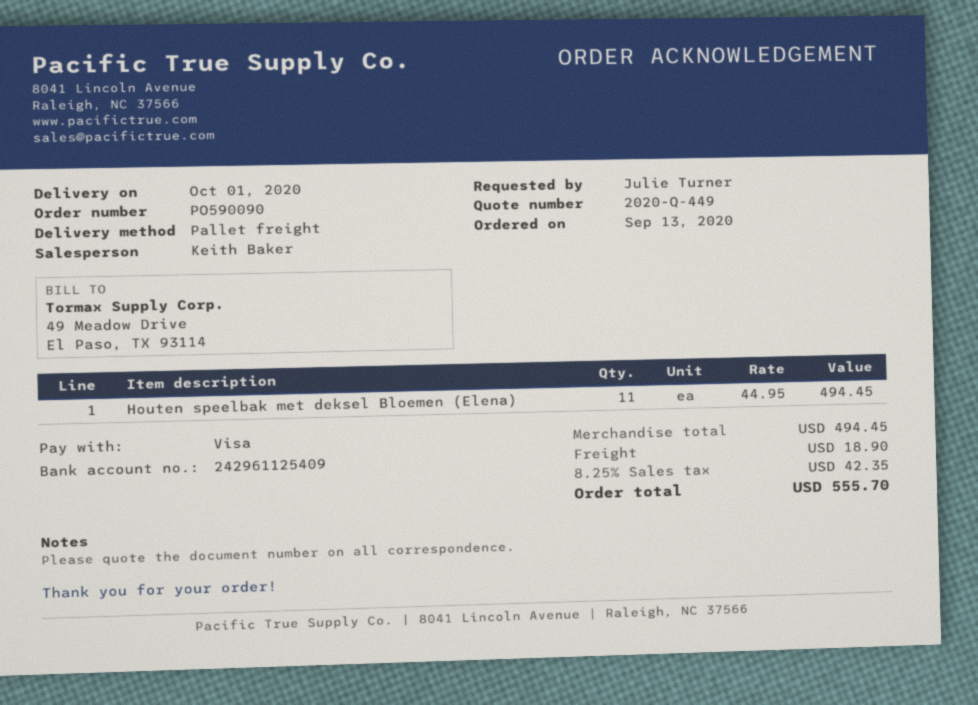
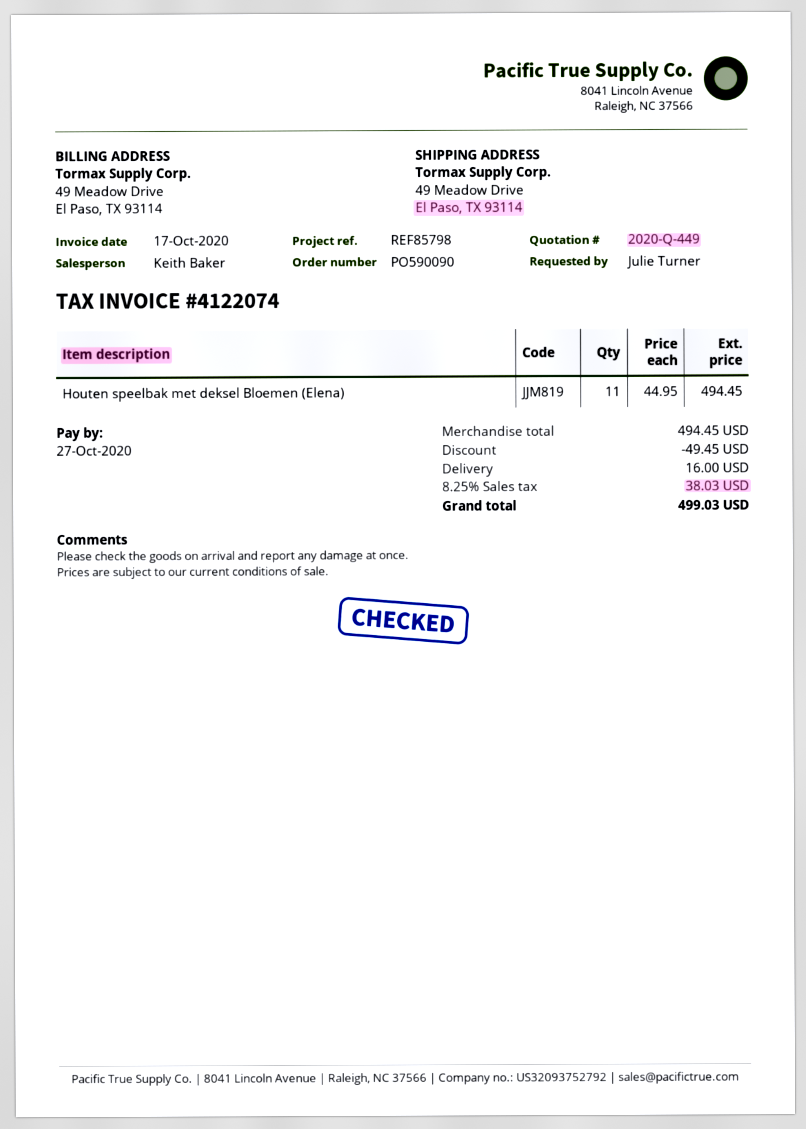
discount: none -> 49.45
shipping: 18.90 -> 16.00
tax: 8.25% = 42.35 -> 8.25% = 38.03
total: 555.70 -> 499.03

